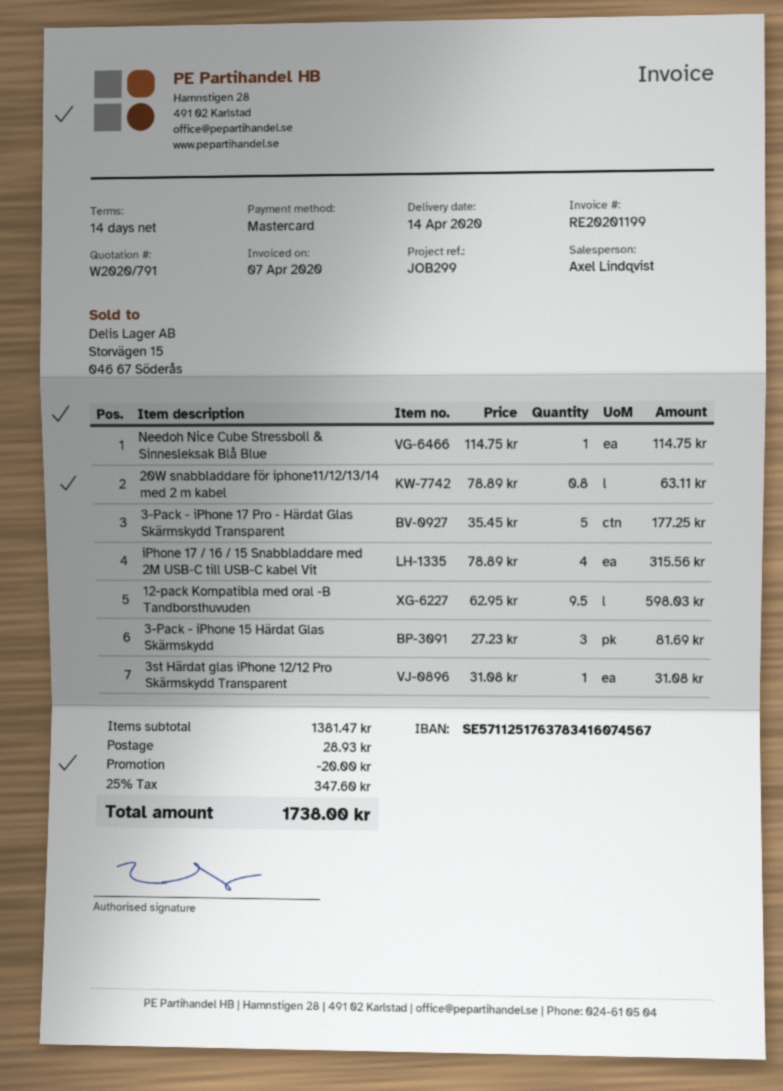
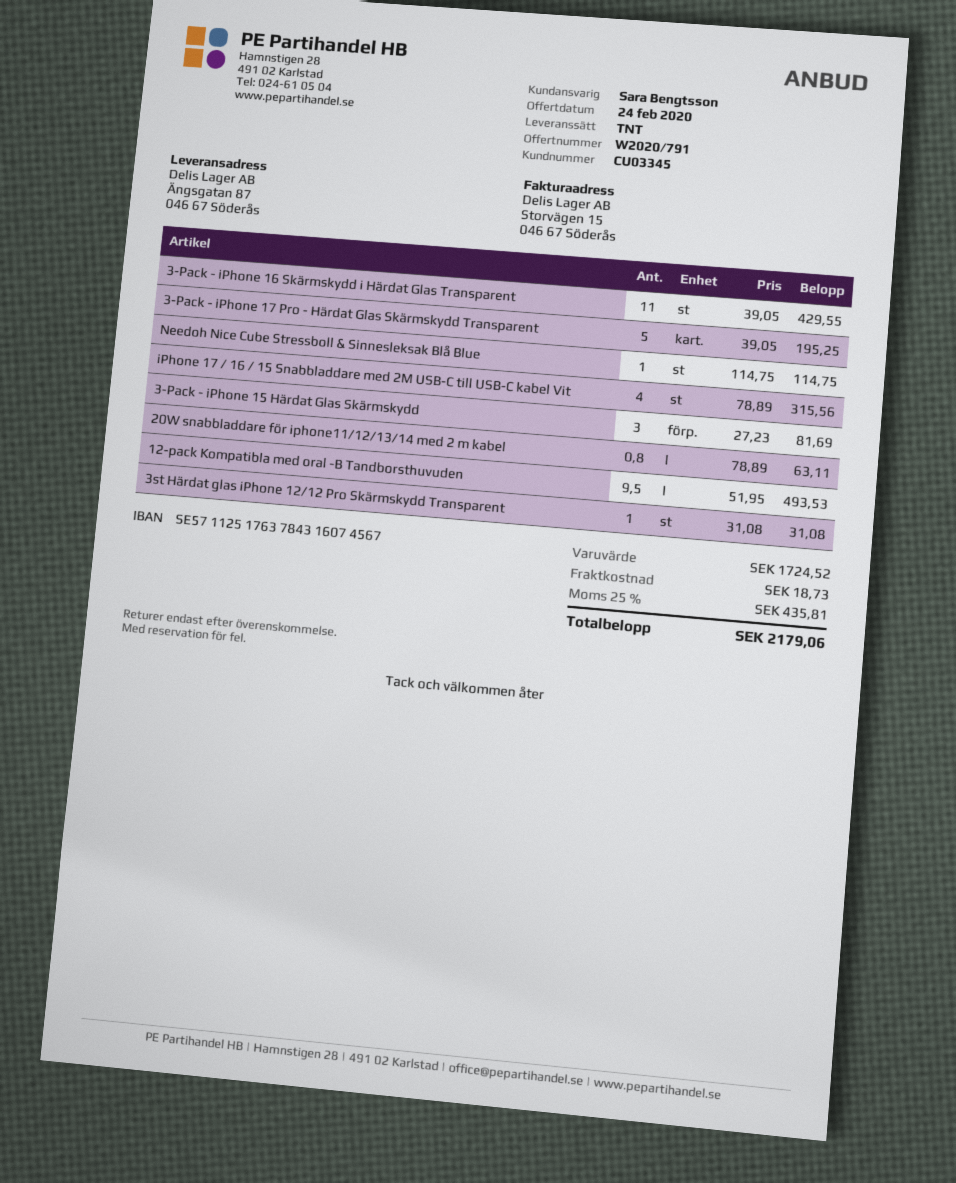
sales rep: Axel Lindqvist -> Sara Bengtsson
bank account: SE5711251763783416074567 -> SE5711251763784316074567
3-Pack - iPhone 17 Pro - Härdat Glas Skärmskydd Transparent: 5 x 35.45 = 177.25 -> 5 x 39.05 = 195.25
12-pack Kompatibla med oral -B Tandborsthuvuden: 9.5 x 62.95 = 598.03 -> 9.5 x 51.95 = 493.53
3-Pack - iPhone 16 Skärmskydd i Härdat Glas Transparent: none -> 11 x 39.05 = 429.55
subtotal: 1381.47 -> 1724.52
discount: 20.00 -> none
shipping: 28.93 -> 18.73
tax: 25% = 347.60 -> 25% = 435.81
total: 1738.00 -> 2179.06

